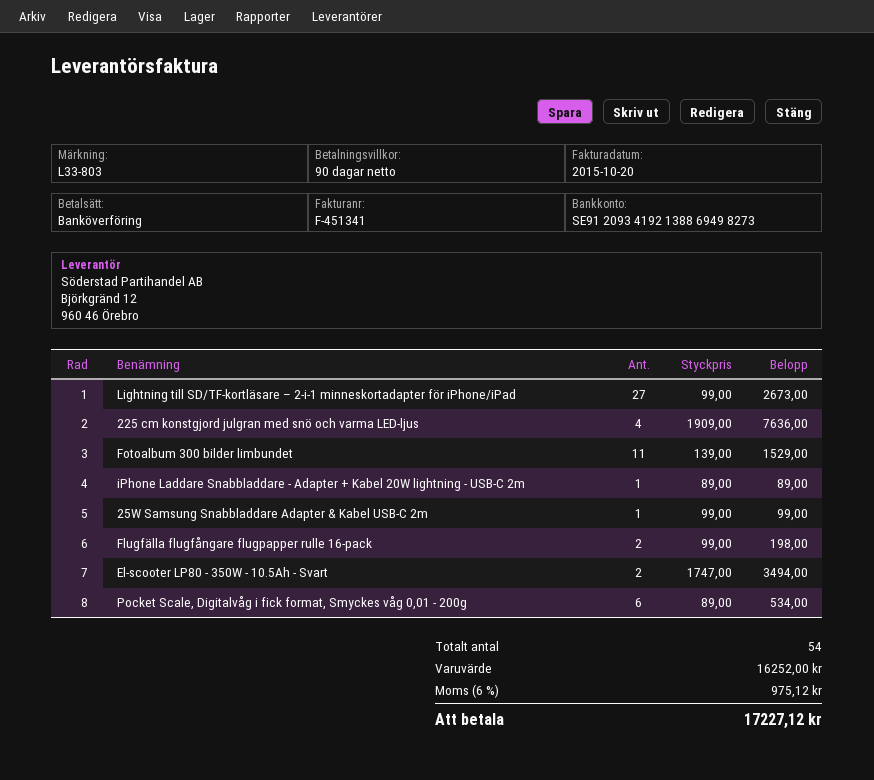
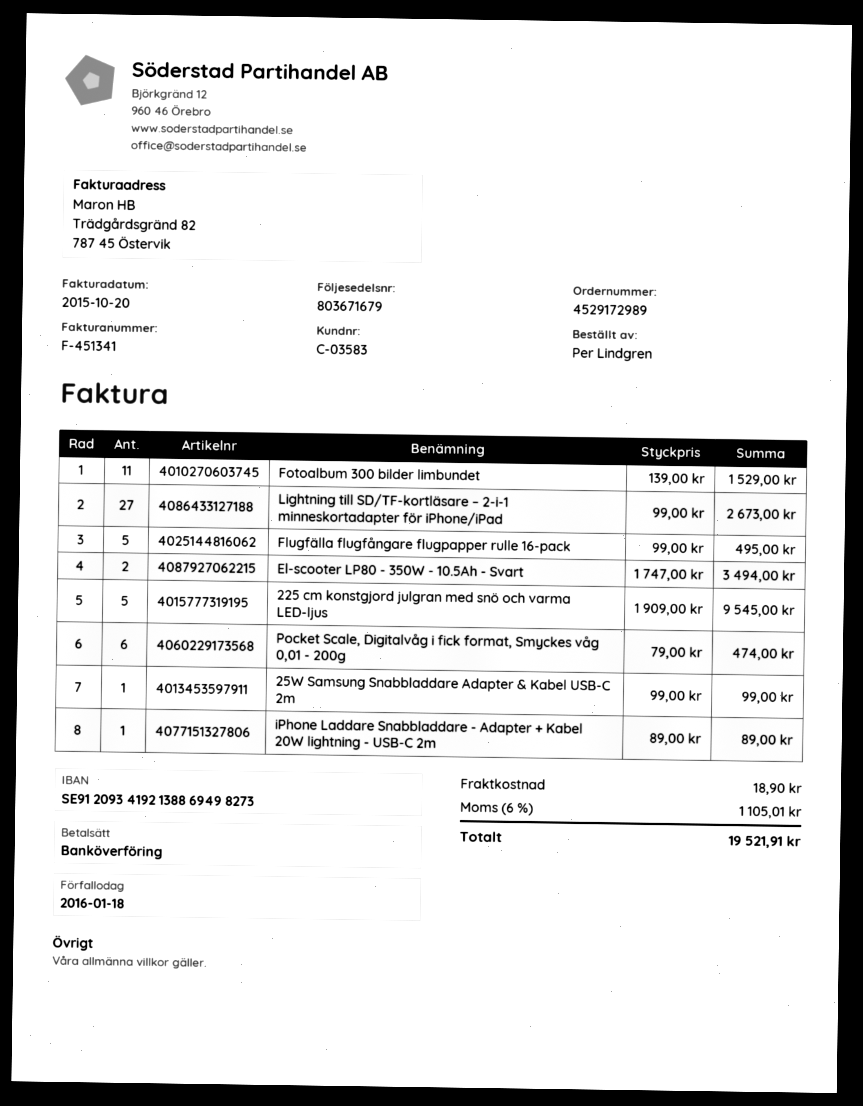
225 cm konstgjord julgran med snö och varma LED-ljus: 4 x 1909.00 = 7636.00 -> 5 x 1909.00 = 9545.00
Flugfälla flugfångare flugpapper rulle 16-pack: 2 x 99.00 = 198.00 -> 5 x 99.00 = 495.00
Pocket Scale, Digitalvåg i fick format, Smyckes våg 0,01 - 200g: 6 x 89.00 = 534.00 -> 6 x 79.00 = 474.00
shipping: none -> 18.90
tax: 6% = 975.12 -> 6% = 1105.01
total: 17227.12 -> 19521.91

